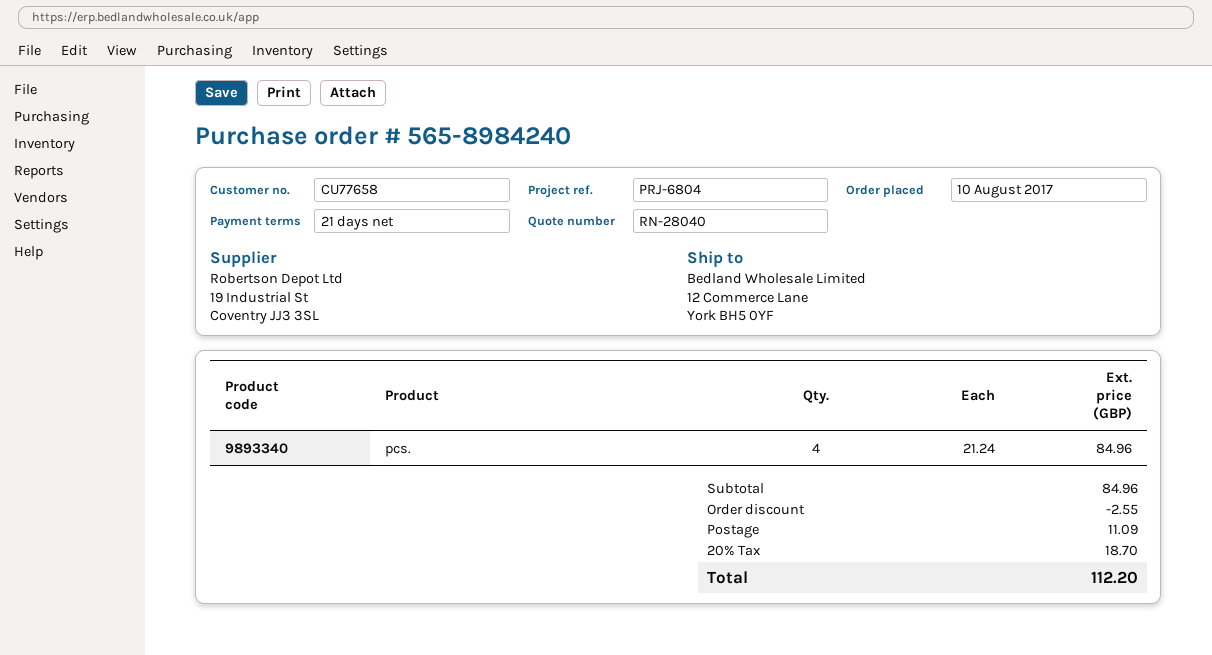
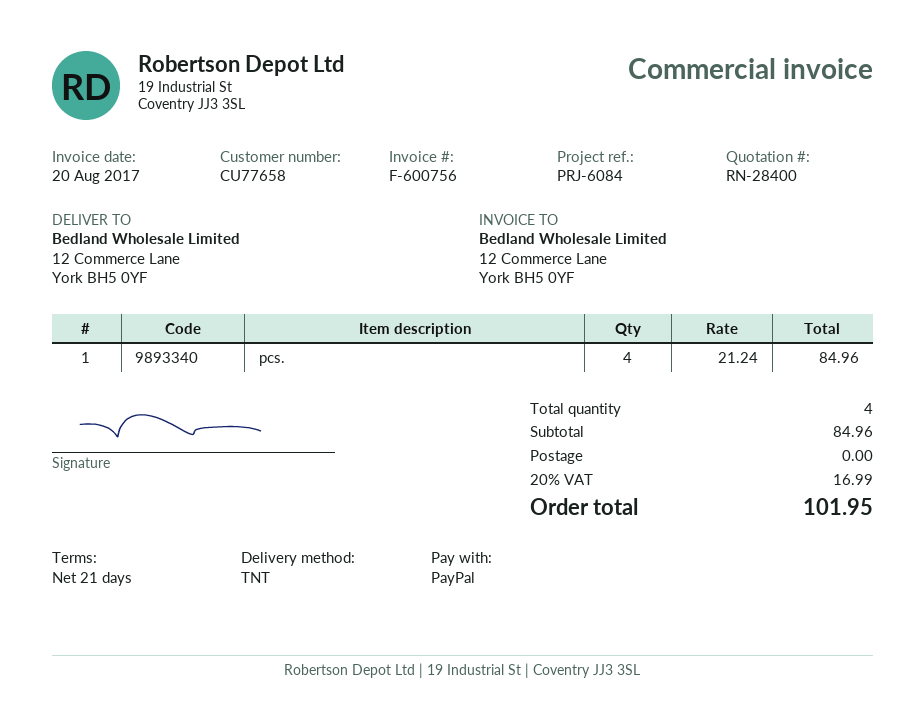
quote number: RN-28040 -> RN-28400
reference: PRJ-6804 -> PRJ-6084
discount: 2.55 -> none
shipping: 11.09 -> 0.00
tax: 20% = 18.70 -> 20% = 16.99
total: 112.20 -> 101.95

